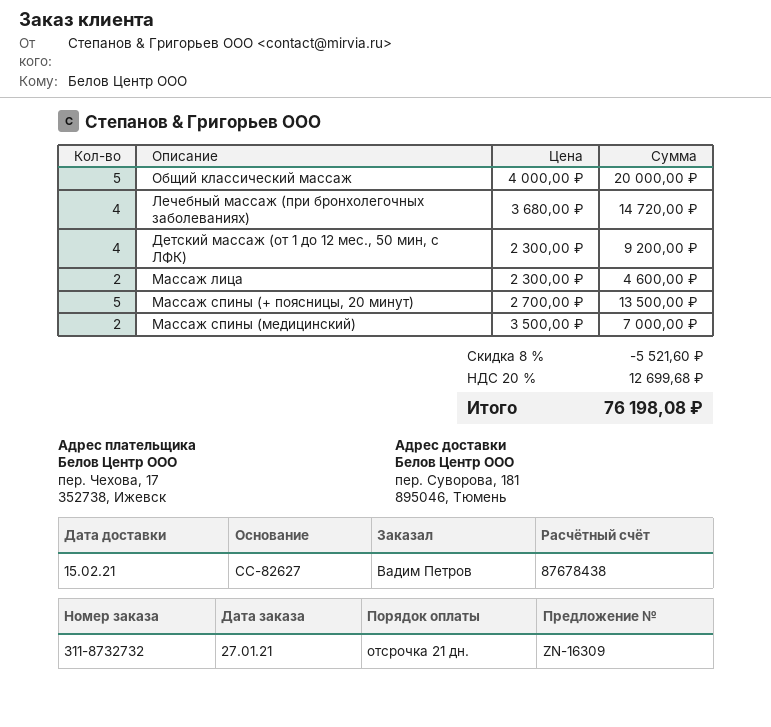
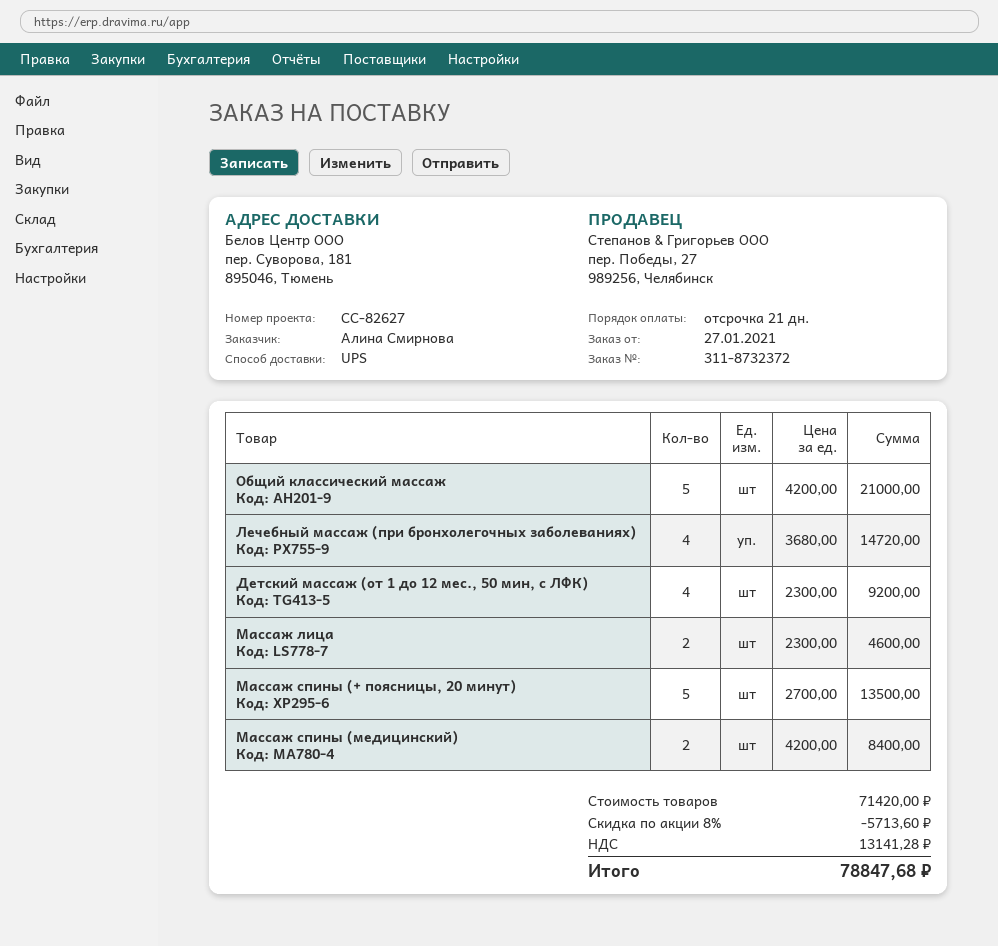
order number: 311-8732732 -> 311-8732372
ordered by: Вадим Петров -> Алина Смирнова
Общий классический массаж: 5 x 4000.00 = 20000.00 -> 5 x 4200.00 = 21000.00
Массаж спины (медицинский): 2 x 3500.00 = 7000.00 -> 2 x 4200.00 = 8400.00
discount: 8% = 5521.60 -> 8% = 5713.60
tax: 12699.68 -> 13141.28
total: 76198.08 -> 78847.68

